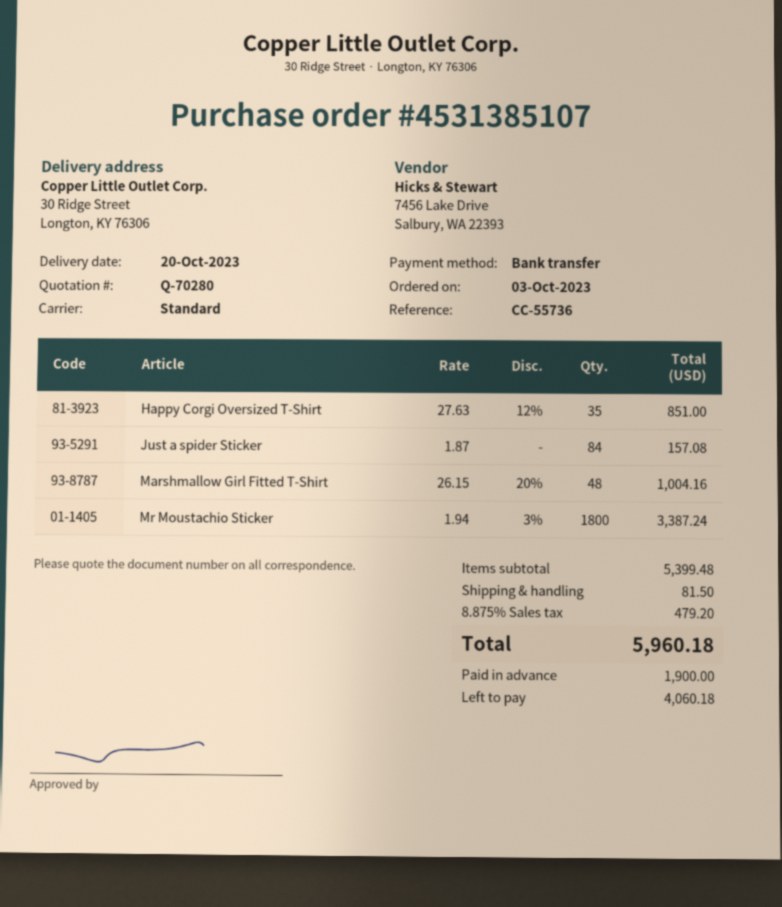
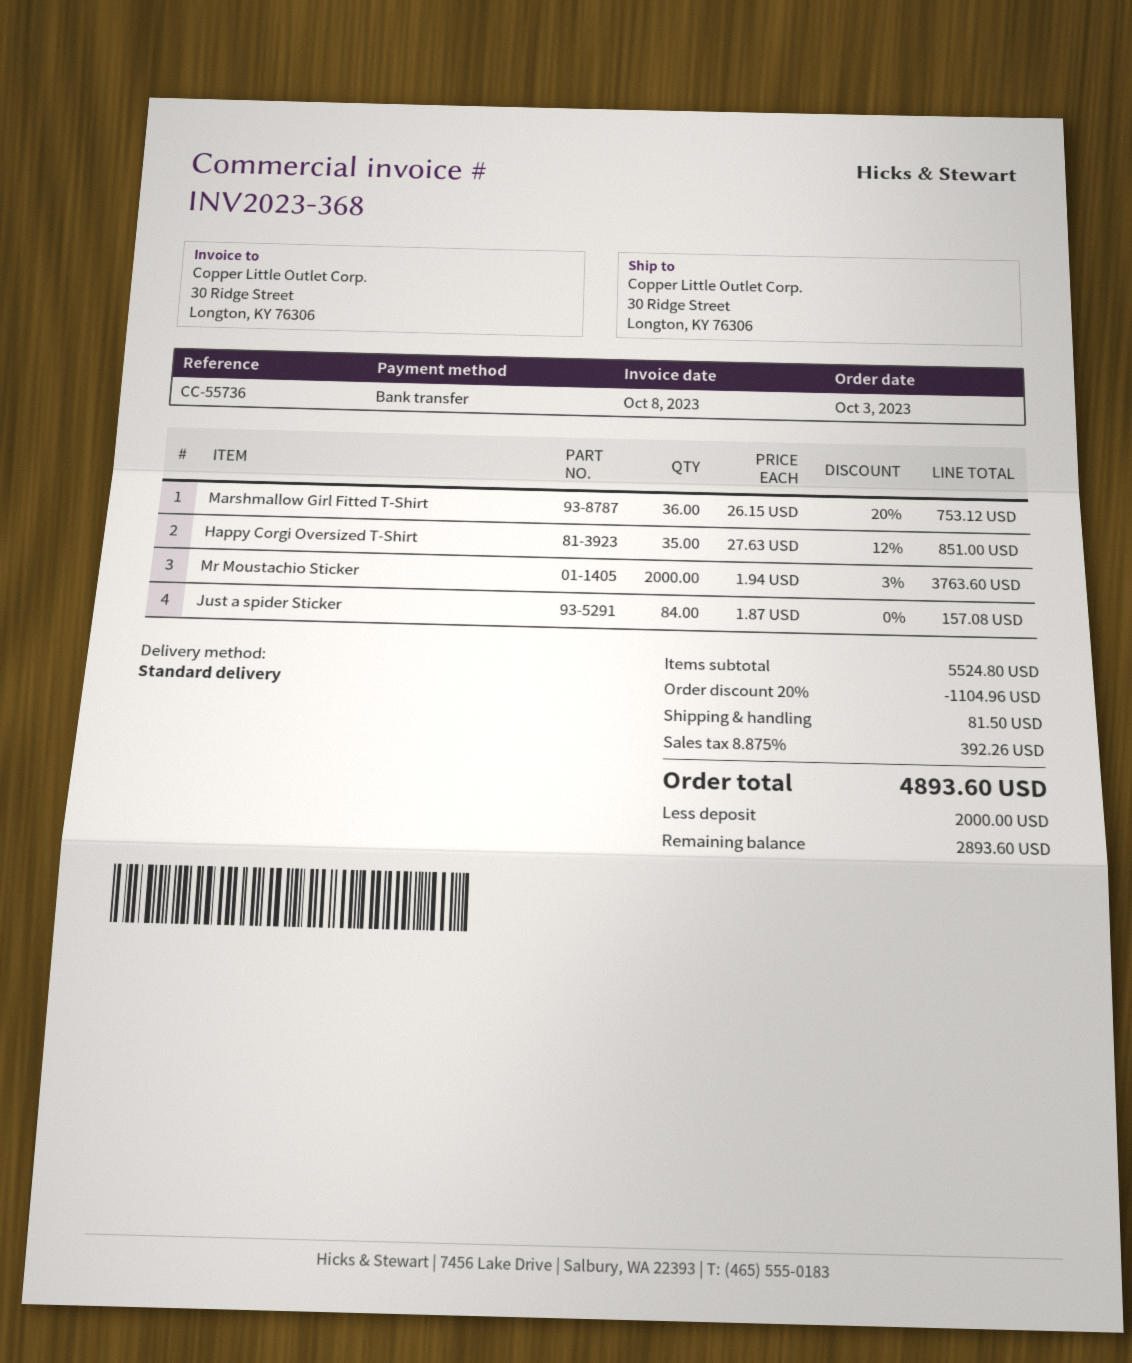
Marshmallow Girl Fitted T-Shirt: 48 x 26.15 - 20% = 1004.16 -> 36 x 26.15 - 20% = 753.12
Mr Moustachio Sticker: 1800 x 1.94 - 3% = 3387.24 -> 2000 x 1.94 - 3% = 3763.60
subtotal: 5399.48 -> 5524.80
discount: none -> 20% = 1104.96
tax: 8.875% = 479.20 -> 8.875% = 392.26
total: 5960.18 -> 4893.60
deposit: 1900.00 -> 2000.00
balance: 4060.18 -> 2893.60

